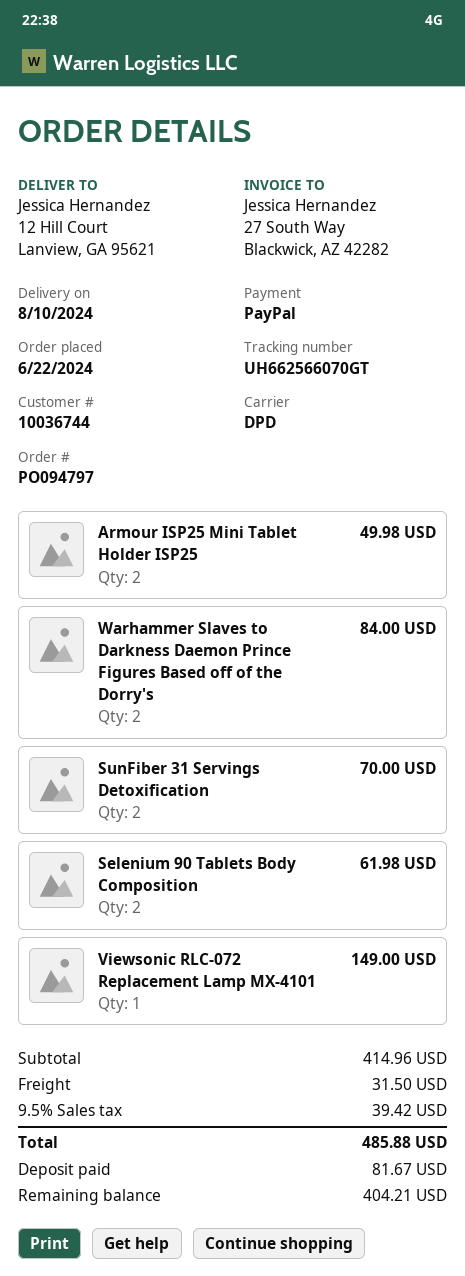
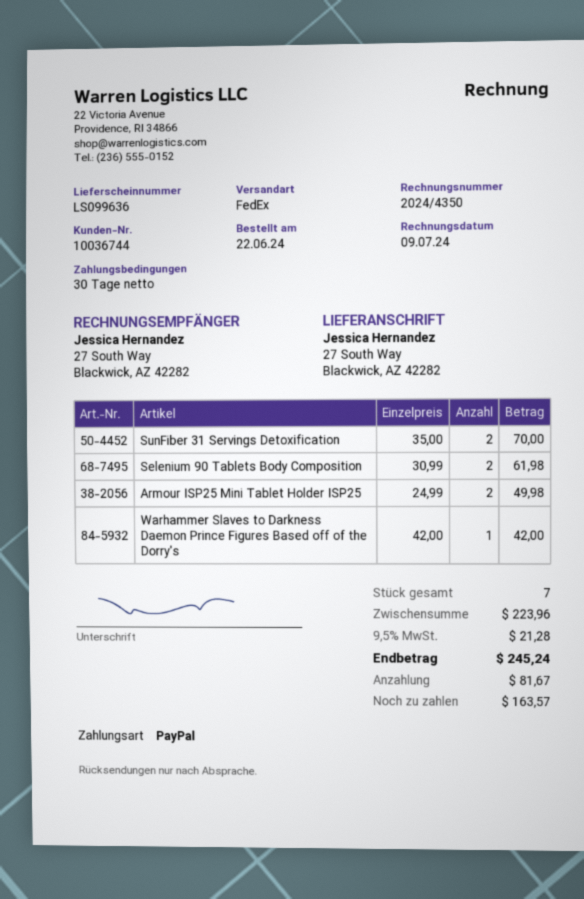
shipping method: DPD -> FedEx
ship to: 12 Hill Court, Lanview, GA 95621 -> 27 South Way, Blackwick, AZ 42282
Warhammer Slaves to Darkness Daemon Prince Figures Based off of the Dorry's: 2 for 84.00 -> 1 for 42.00
Viewsonic RLC-072 Replacement Lamp MX-4101: 1 for 149.00 -> none
subtotal: 414.96 -> 223.96
shipping: 31.50 -> none
tax: 9.5% = 39.42 -> 9.5% = 21.28
total: 485.88 -> 245.24
balance: 404.21 -> 163.57

